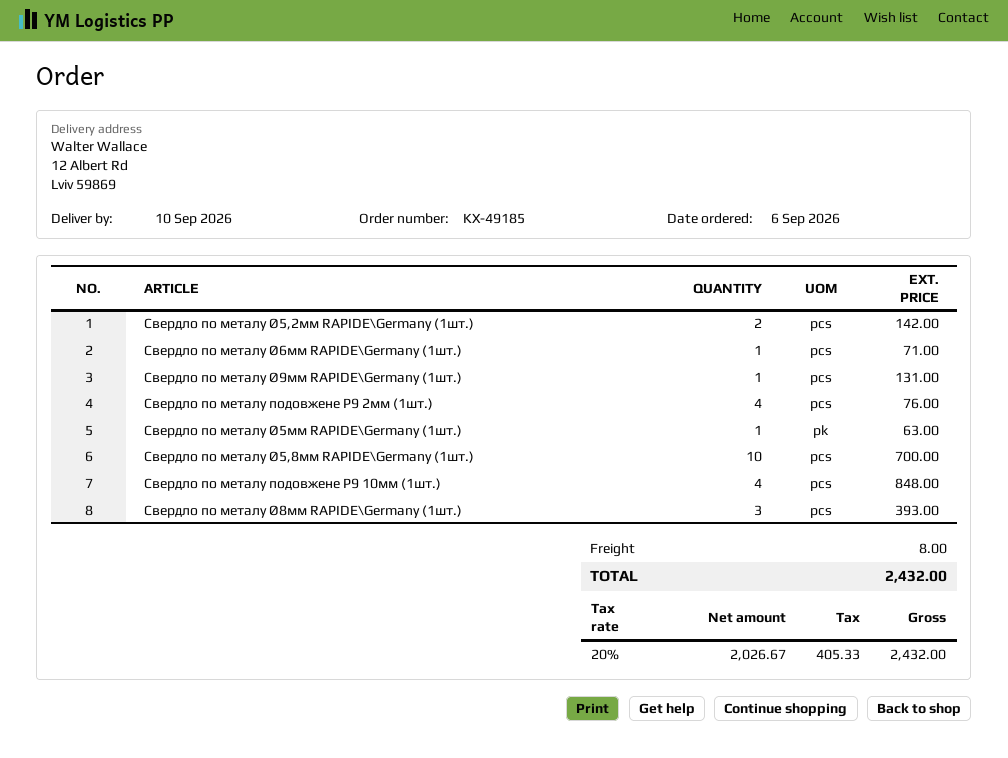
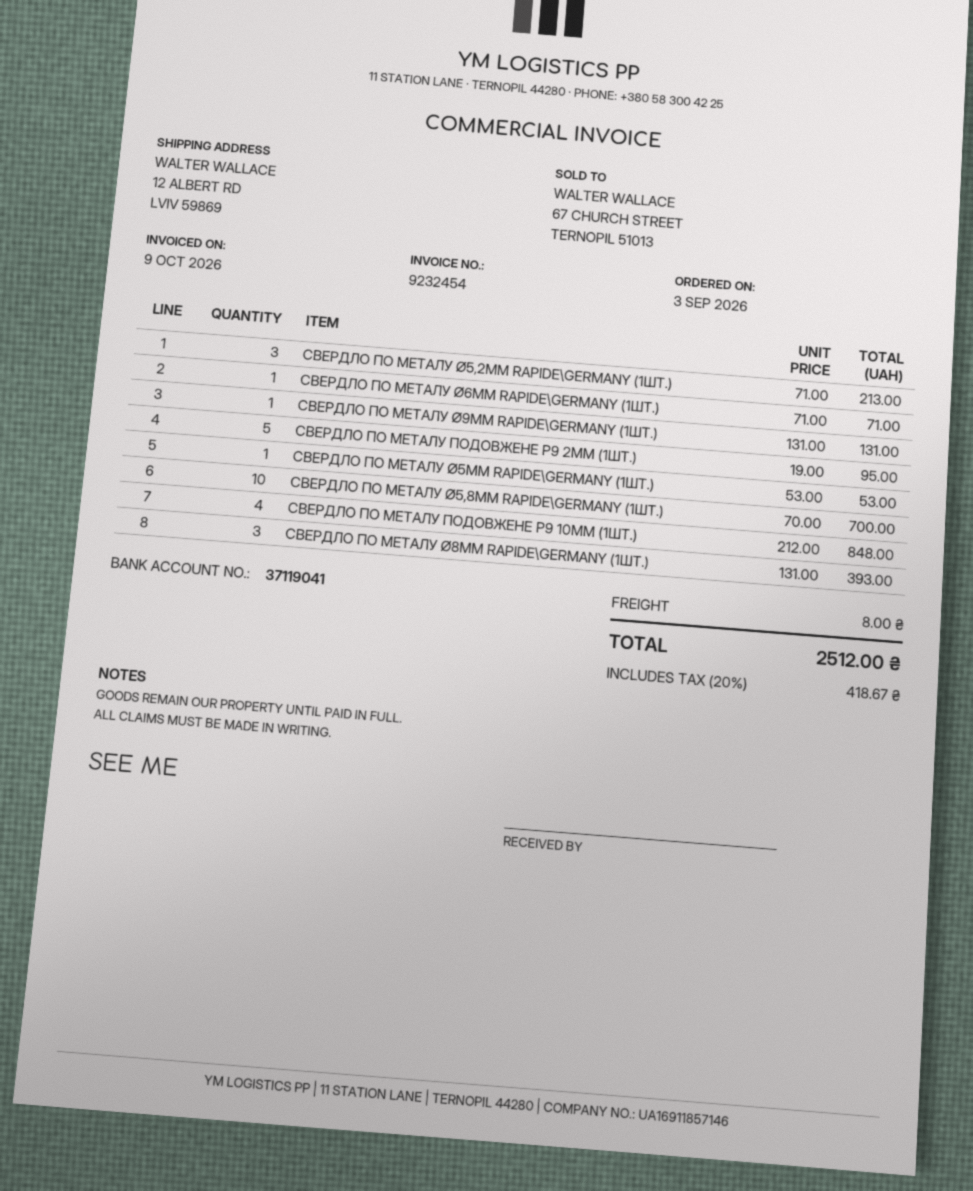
order date: 2026-09-06 -> 2026-09-03
Свердло по металу Ø5,2мм RAPIDE\Germany (1шт.): 2 for 142.00 -> 3 for 213.00
Свердло по металу подовжене Р9 2мм (1шт.): 4 for 76.00 -> 5 for 95.00
Свердло по металу Ø5мм RAPIDE\Germany (1шт.): 1 for 63.00 -> 1 for 53.00
tax: 20% = 405.33 -> 20% = 418.67
total: 2432.00 -> 2512.00

